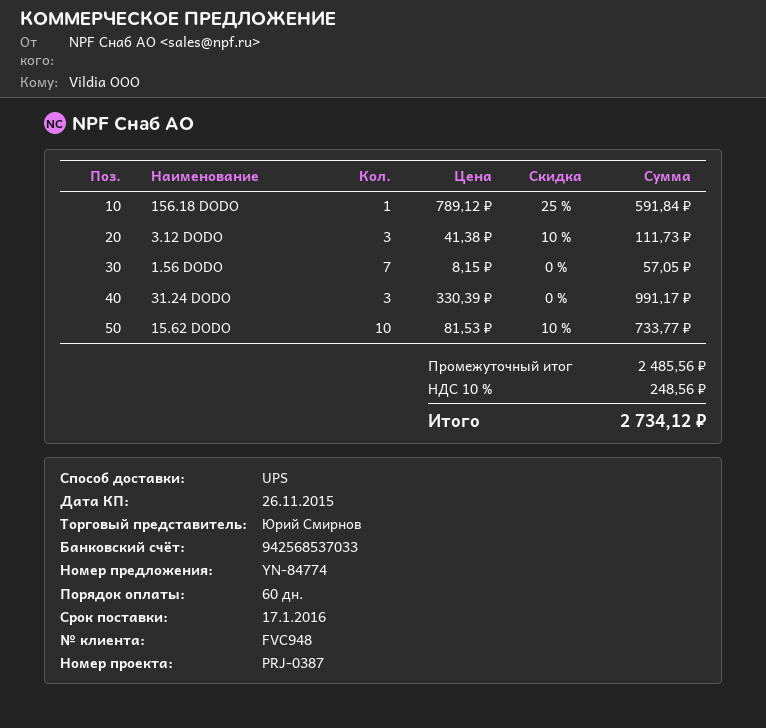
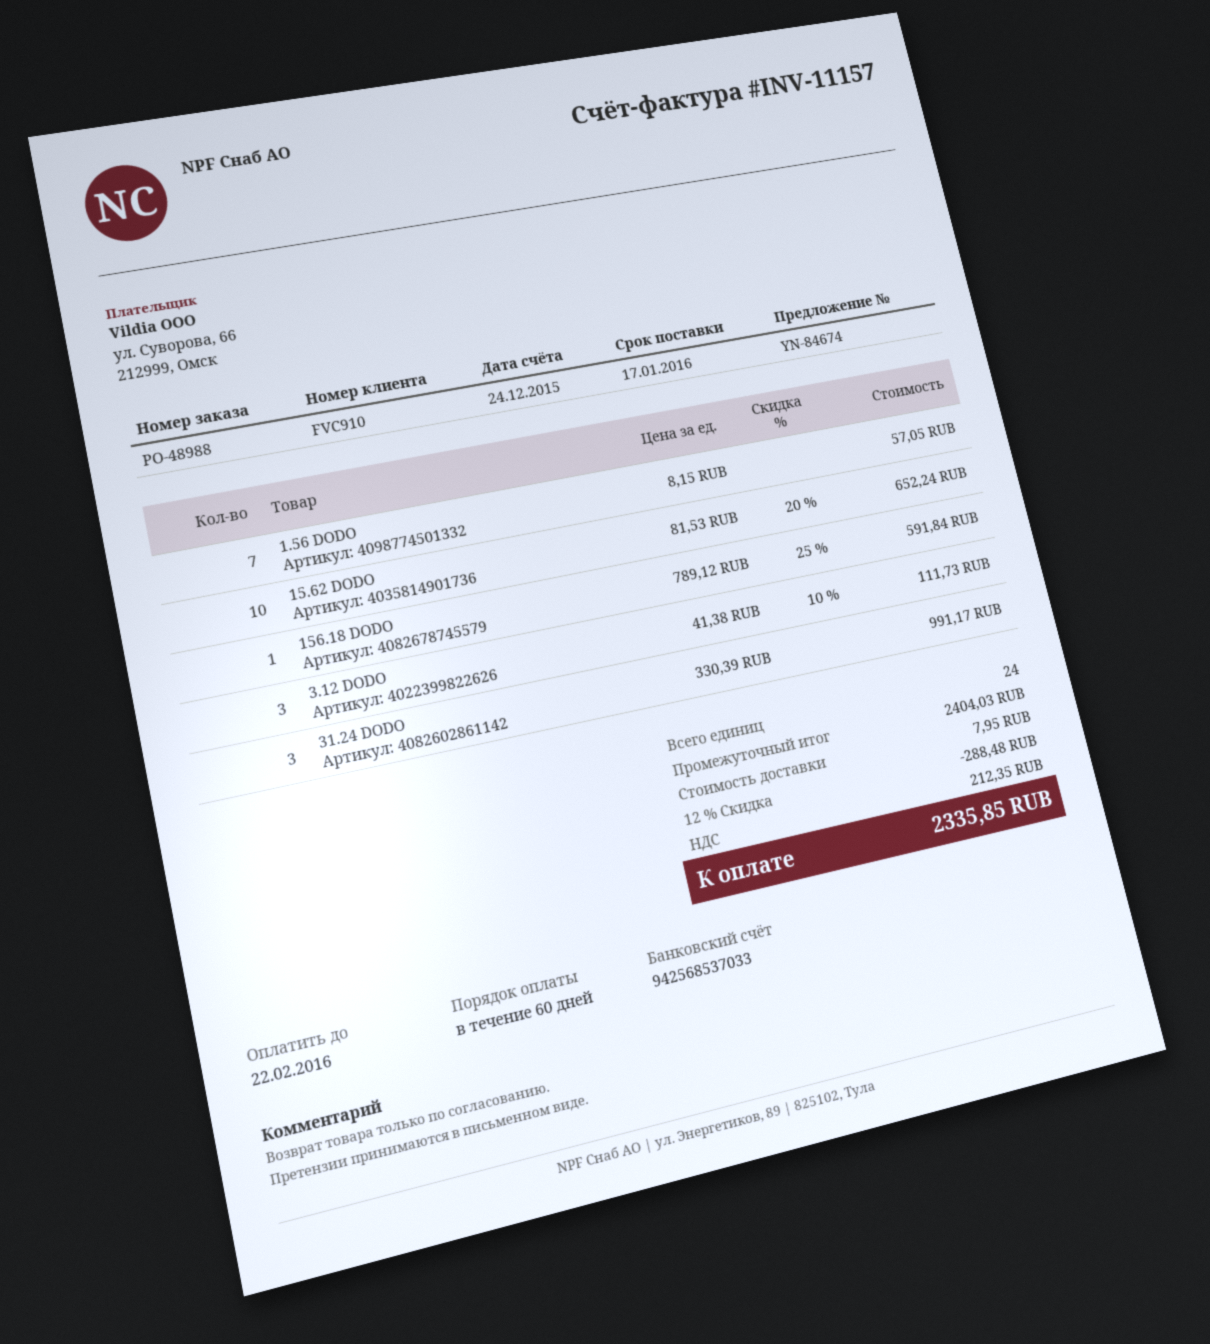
quote number: YN-84774 -> YN-84674
customer number: FVC948 -> FVC910
15.62 DODO: 10 x 81.53 - 10% = 733.77 -> 10 x 81.53 - 20% = 652.24
subtotal: 2485.56 -> 2404.03
discount: none -> 12% = 288.48
shipping: none -> 7.95
tax: 248.56 -> 212.35
total: 2734.12 -> 2335.85

